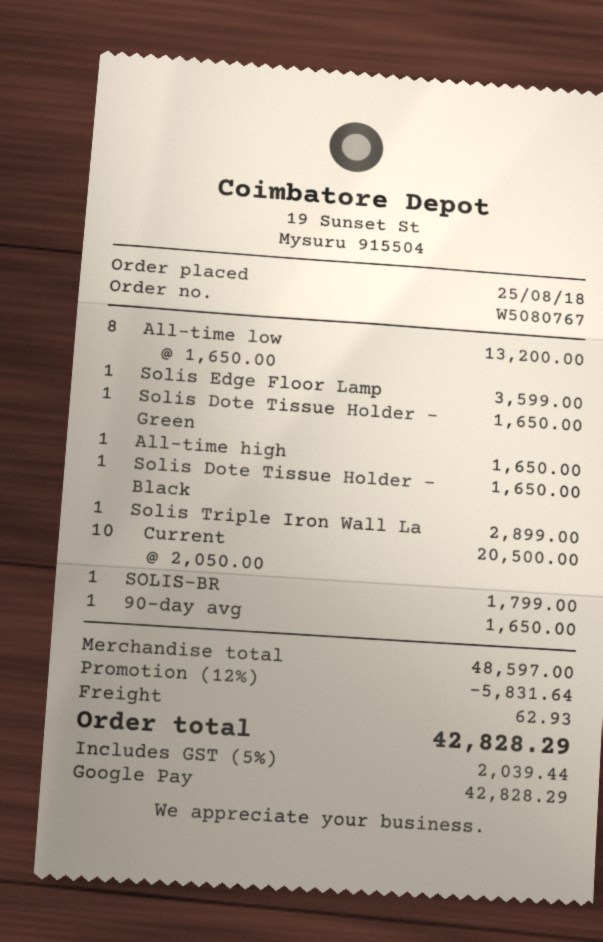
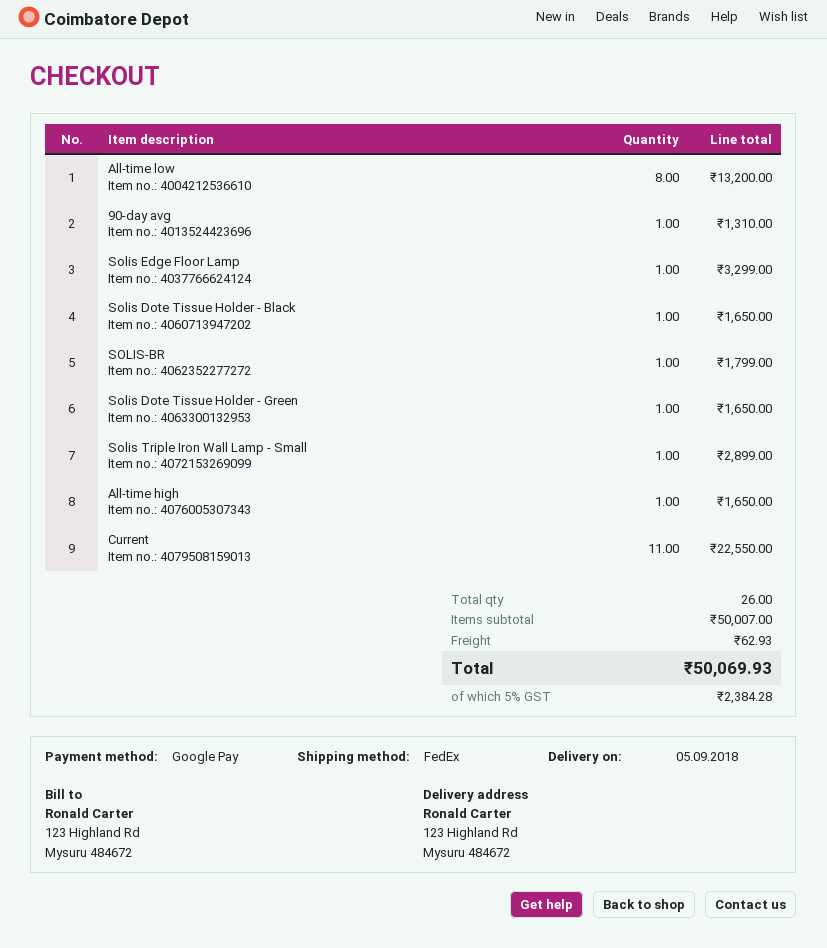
Solis Edge Floor Lamp: 1 for 3599.00 -> 1 for 3299.00
Current: 10 for 20500.00 -> 11 for 22550.00
90-day avg: 1 for 1650.00 -> 1 for 1310.00
subtotal: 48597.00 -> 50007.00
discount: 12% = 5831.64 -> none
tax: 5% = 2039.44 -> 5% = 2384.28
total: 42828.29 -> 50069.93

